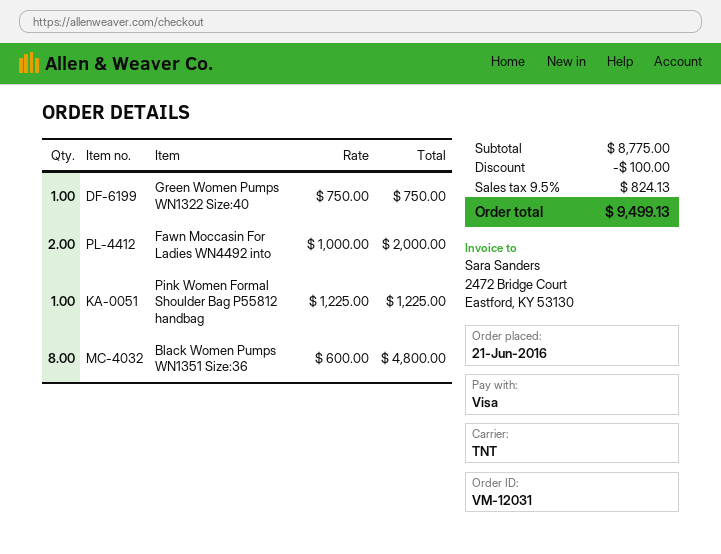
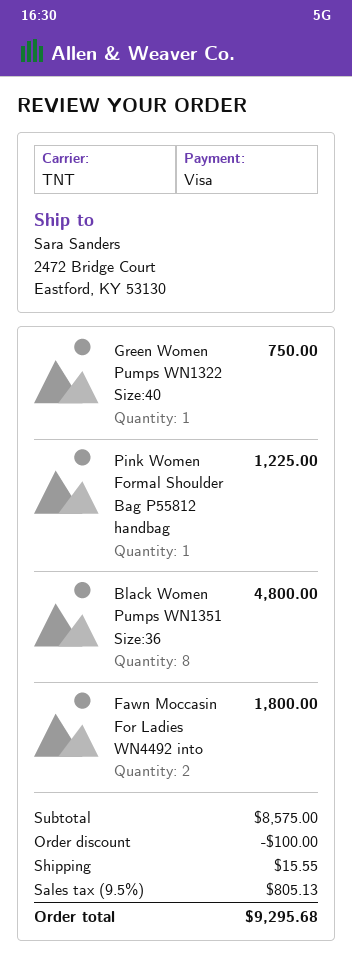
Fawn Moccasin For Ladies WN4492 into: 2 for 2000.00 -> 2 for 1800.00
subtotal: 8775.00 -> 8575.00
shipping: none -> 15.55
tax: 9.5% = 824.13 -> 9.5% = 805.13
total: 9499.13 -> 9295.68

